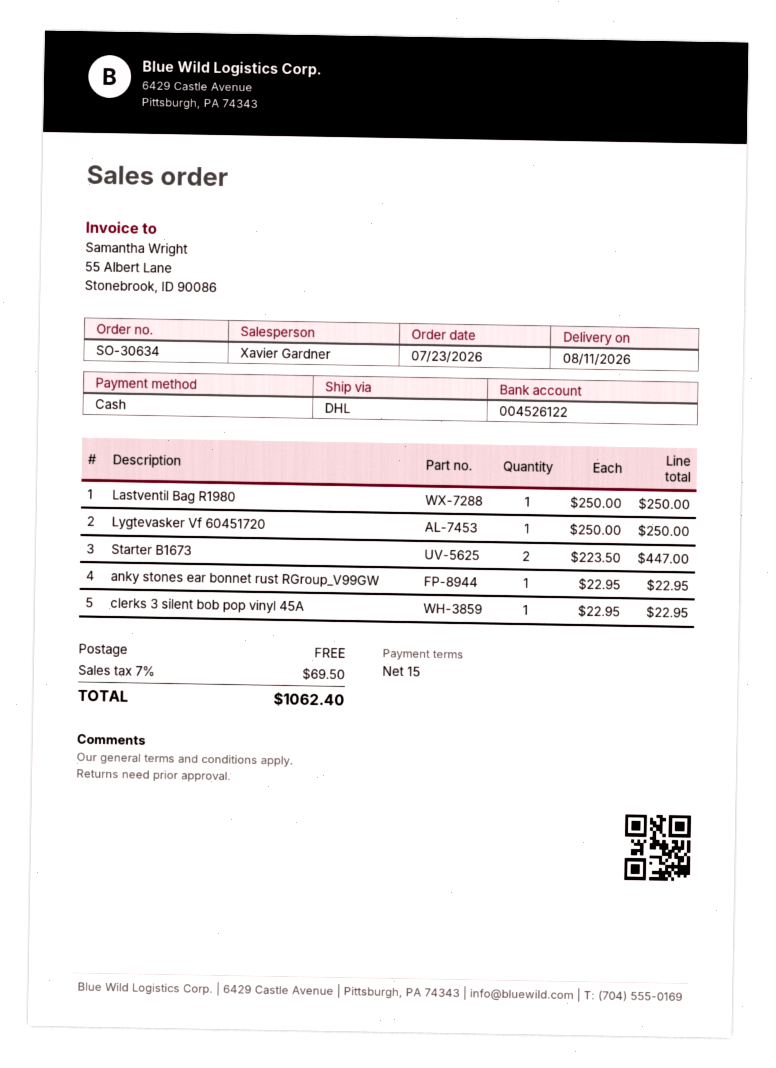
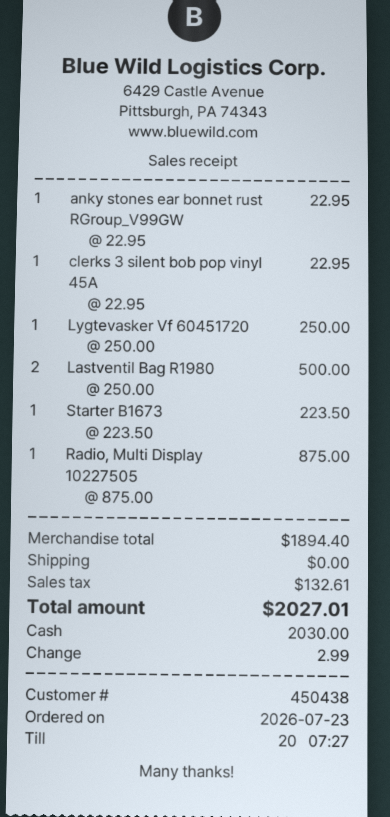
Lastventil Bag R1980: 1 x 250.00 = 250.00 -> 2 x 250.00 = 500.00
Starter B1673: 2 x 223.50 = 447.00 -> 1 x 223.50 = 223.50
Radio, Multi Display 10227505: none -> 1 x 875.00 = 875.00
tax: 69.50 -> 132.61
total: 1062.40 -> 2027.01

